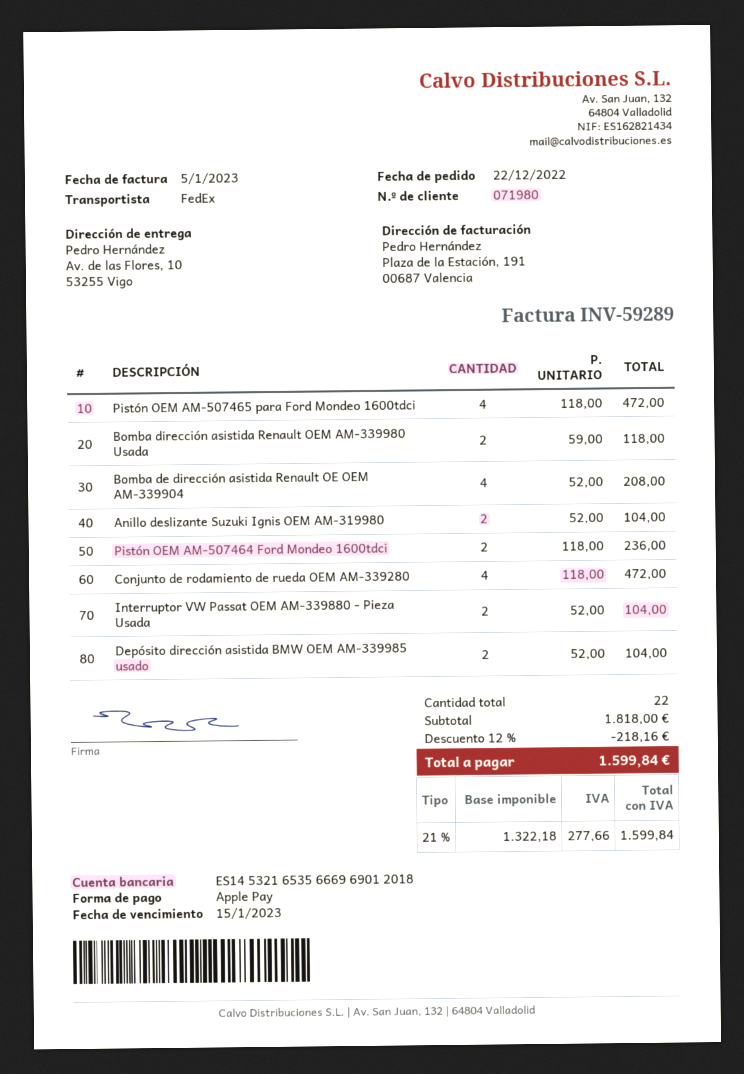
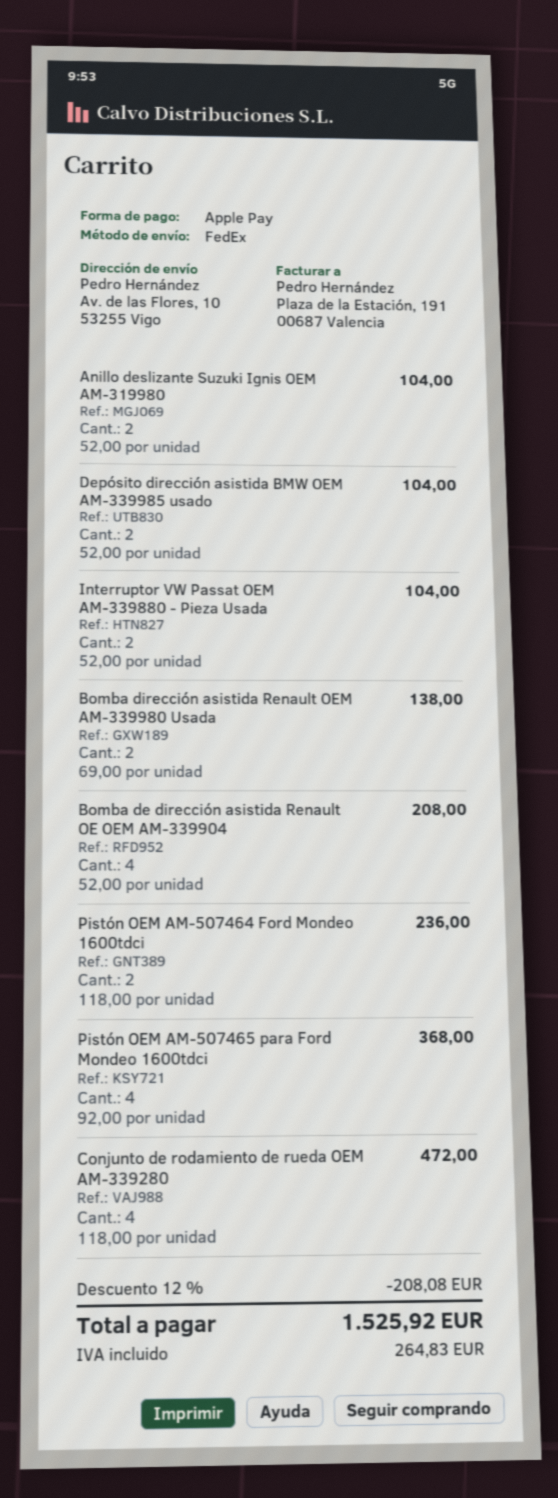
Pistón OEM AM-507465 para Ford Mondeo 1600tdci: 4 x 118.00 = 472.00 -> 4 x 92.00 = 368.00
Bomba dirección asistida Renault OEM AM-339980 Usada: 2 x 59.00 = 118.00 -> 2 x 69.00 = 138.00
discount: 12% = 218.16 -> 12% = 208.08
tax: 277.66 -> 264.83
total: 1599.84 -> 1525.92

